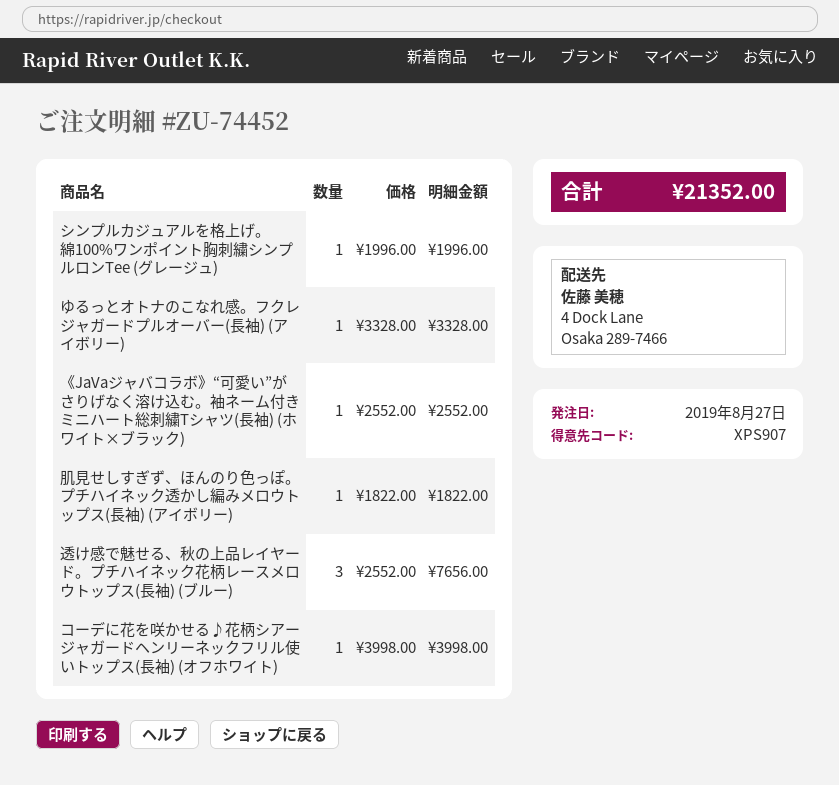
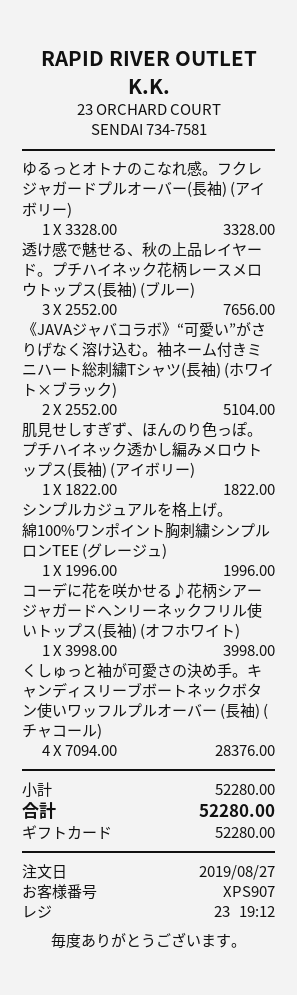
《JaVaジャバコラボ》“可愛い”がさりげなく溶け込む。袖ネーム付きミニハート総刺繍Tシャツ(長袖) (ホワイト×ブラック): 1 x 2552.00 = 2552.00 -> 2 x 2552.00 = 5104.00
くしゅっと袖が可愛さの決め手。キャンディスリーブボートネックボタン使いワッフルプルオーバー (長袖) (チャコール): none -> 4 x 7094.00 = 28376.00
total: 21352.00 -> 52280.00

